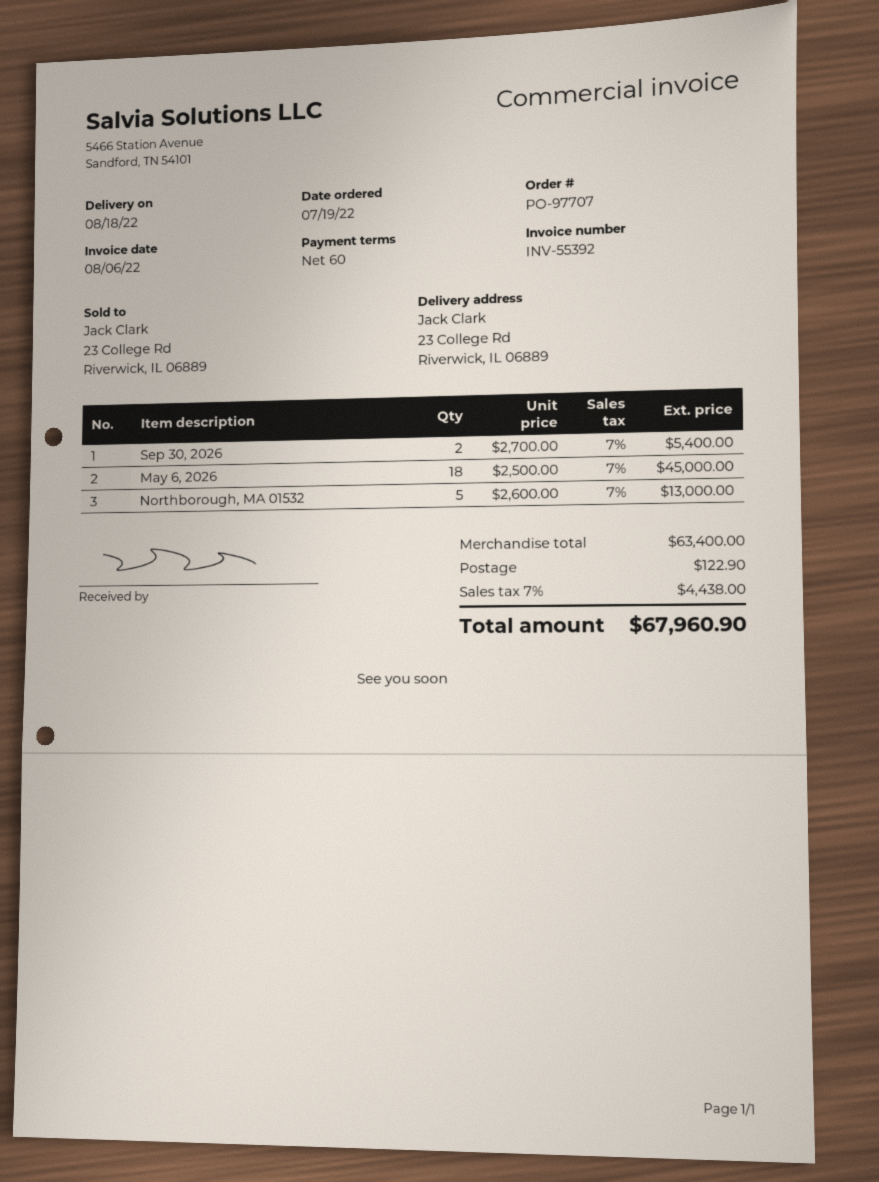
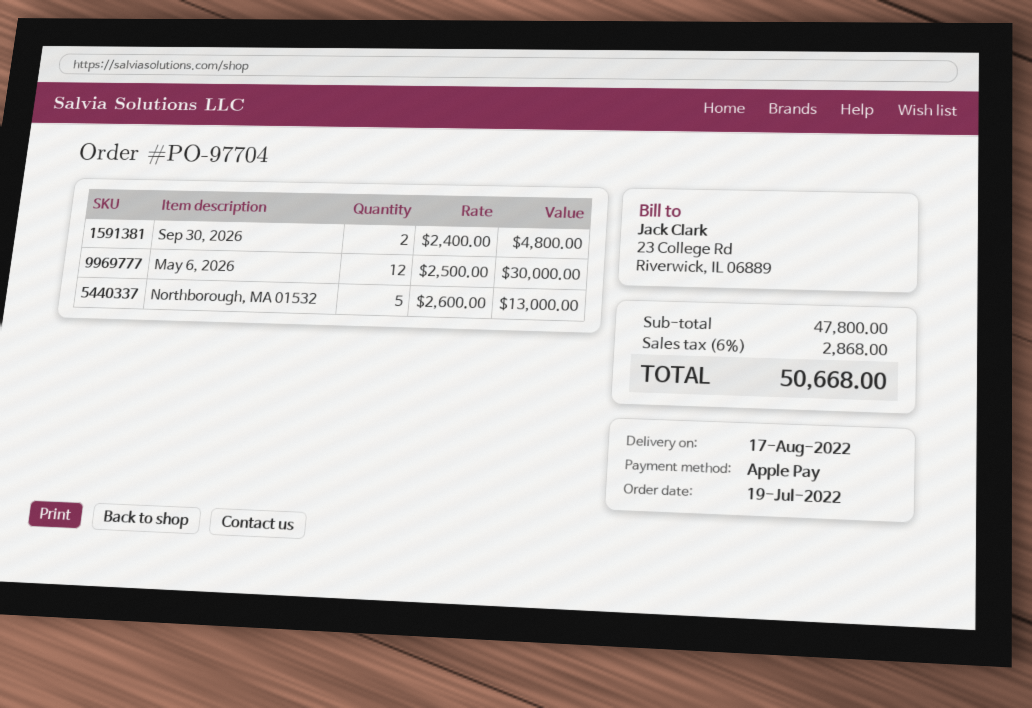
order number: PO-97707 -> PO-97704
delivery date: 2022-08-18 -> 2022-08-17
Sep 30, 2026: 2 x 2700.00 = 5400.00 -> 2 x 2400.00 = 4800.00
May 6, 2026: 18 x 2500.00 = 45000.00 -> 12 x 2500.00 = 30000.00
subtotal: 63400.00 -> 47800.00
shipping: 122.90 -> none
tax: 7% = 4438.00 -> 6% = 2868.00
total: 67960.90 -> 50668.00

